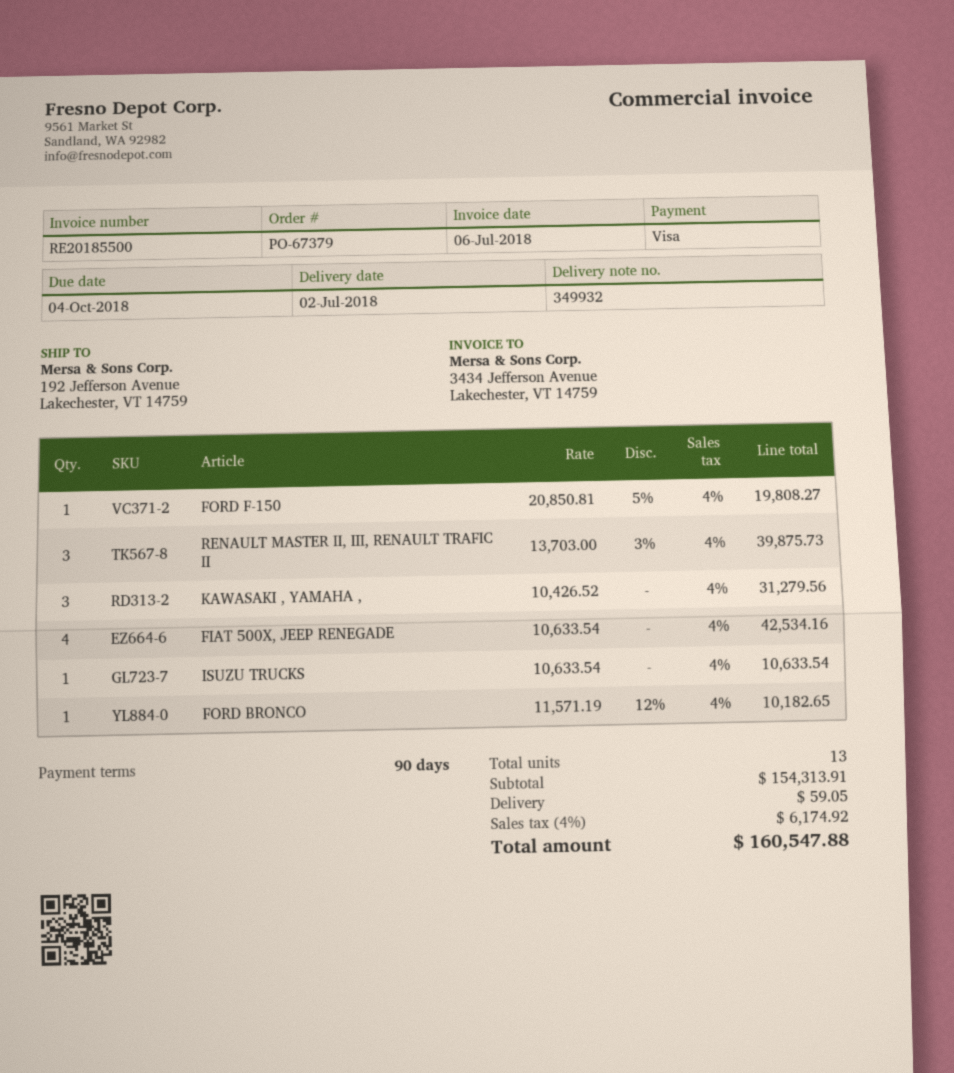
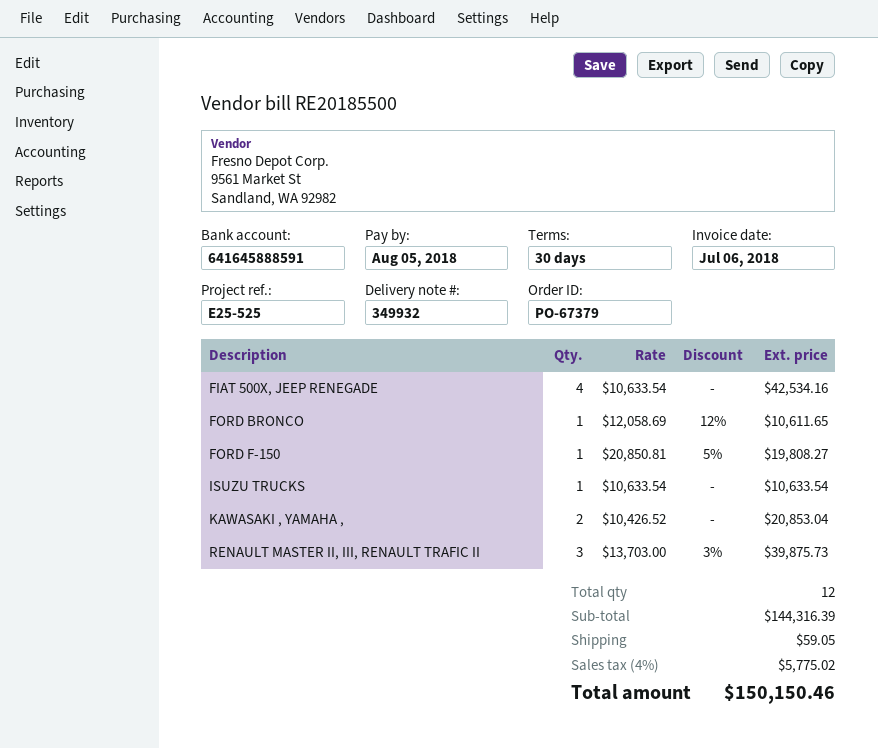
payment terms: 90 days -> 30 days
due date: 2018-10-04 -> 2018-08-05
KAWASAKI , YAMAHA ,: 3 x 10426.52 = 31279.56 -> 2 x 10426.52 = 20853.04
FORD BRONCO: 1 x 11571.19 - 12% = 10182.65 -> 1 x 12058.69 - 12% = 10611.65
total quantity: 13 -> 12
subtotal: 154313.91 -> 144316.39
tax: 4% = 6174.92 -> 4% = 5775.02
total: 160547.88 -> 150150.46

